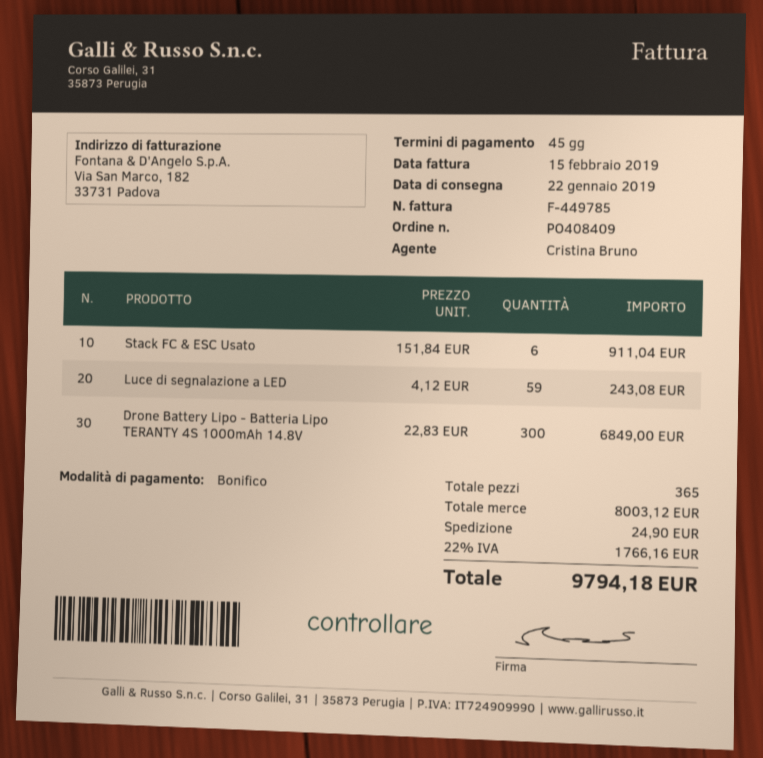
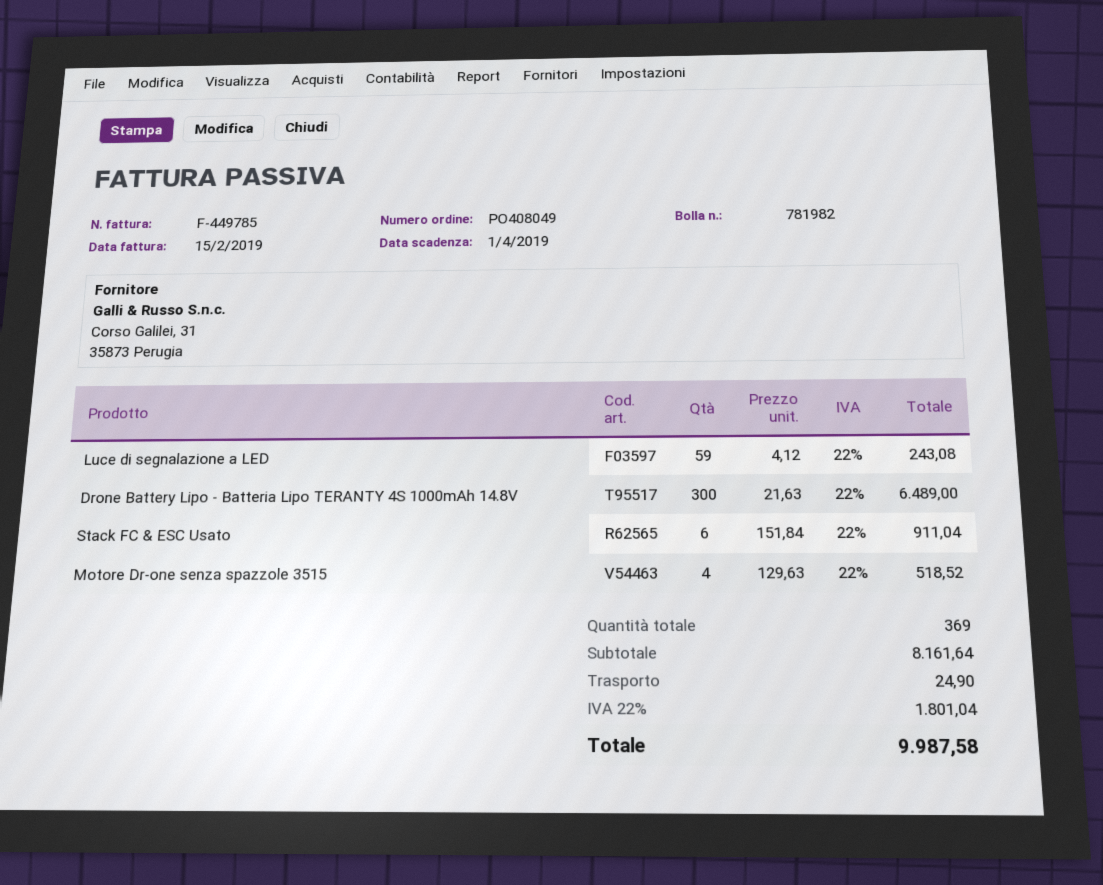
order number: PO408409 -> PO408049
Drone Battery Lipo - Batteria Lipo TERANTY 4S 1000mAh 14.8V: 300 x 22.83 = 6849.00 -> 300 x 21.63 = 6489.00
Motore Dr-one senza spazzole 3515: none -> 4 x 129.63 = 518.52
total quantity: 365 -> 369
subtotal: 8003.12 -> 8161.64
tax: 22% = 1766.16 -> 22% = 1801.04
total: 9794.18 -> 9987.58

